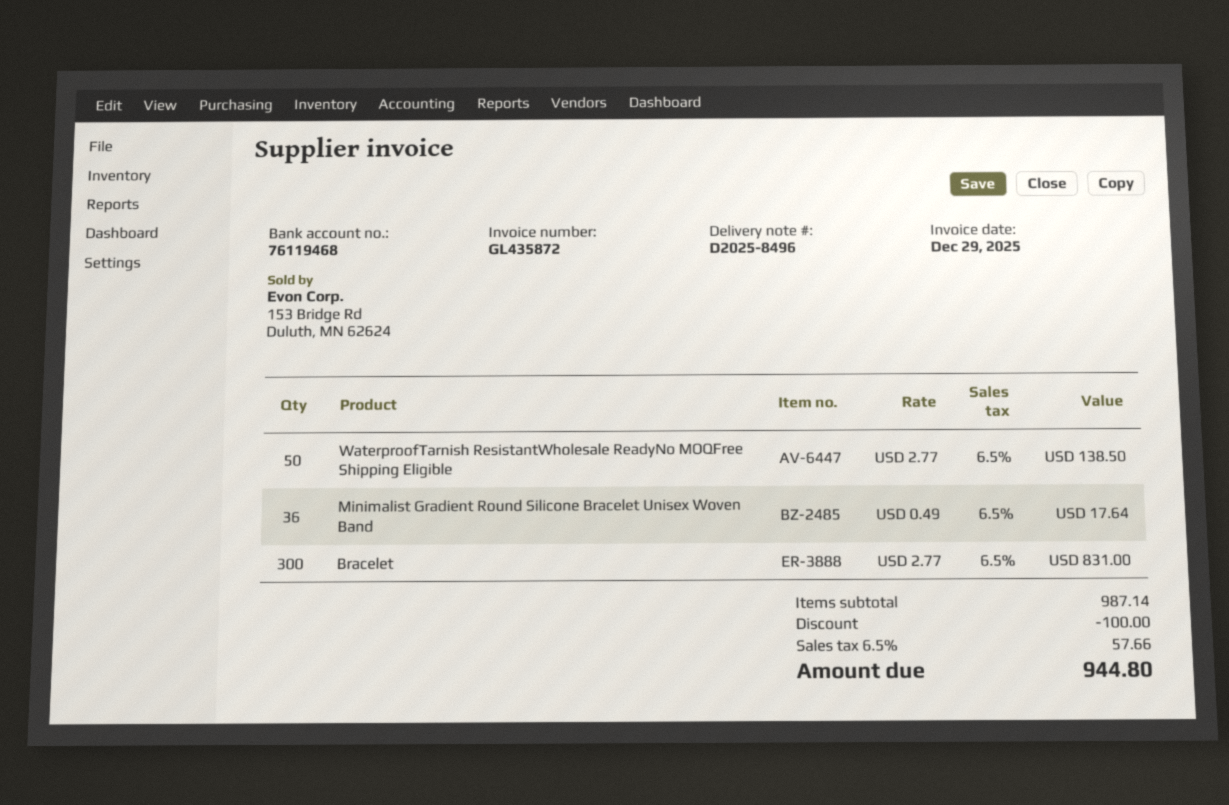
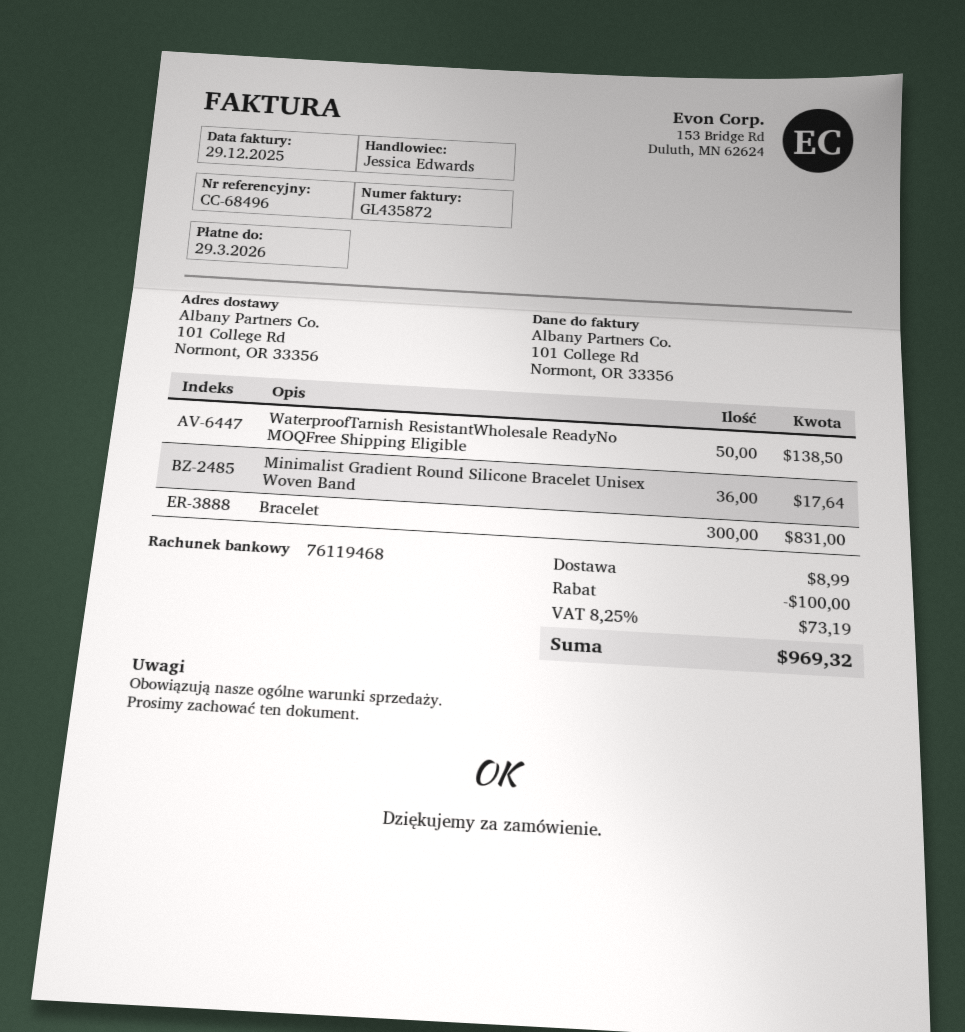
shipping: none -> 8.99
tax: 6.5% = 57.66 -> 8.25% = 73.19
total: 944.80 -> 969.32

